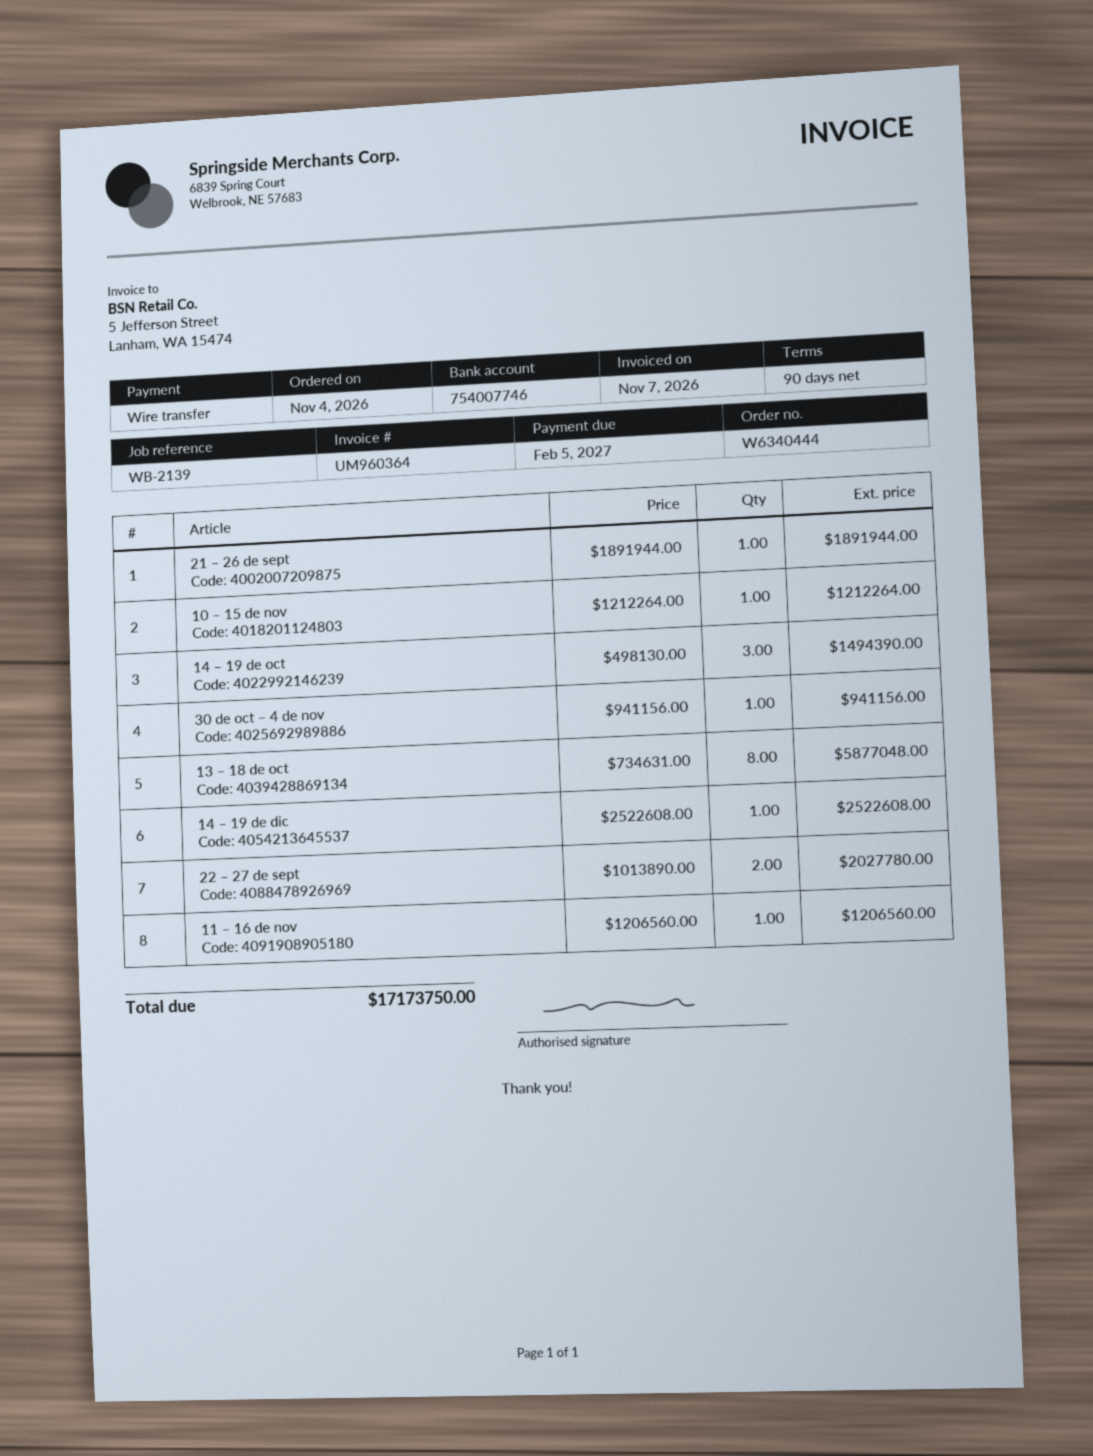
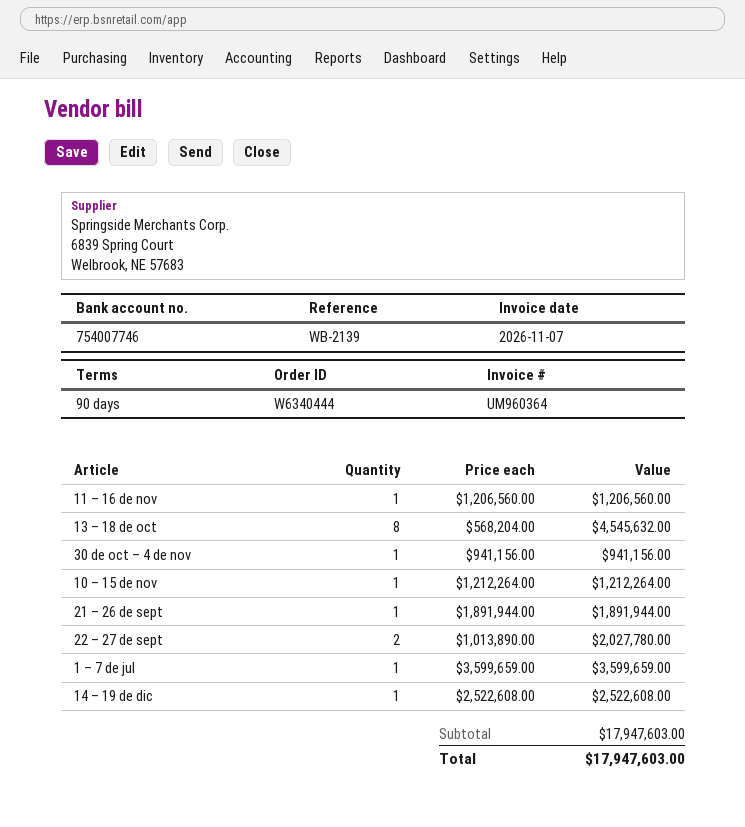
14 – 19 de oct: 3 x 498130.00 = 1494390.00 -> none
13 – 18 de oct: 8 x 734631.00 = 5877048.00 -> 8 x 568204.00 = 4545632.00
1 – 7 de jul: none -> 1 x 3599659.00 = 3599659.00
total: 17173750.00 -> 17947603.00

